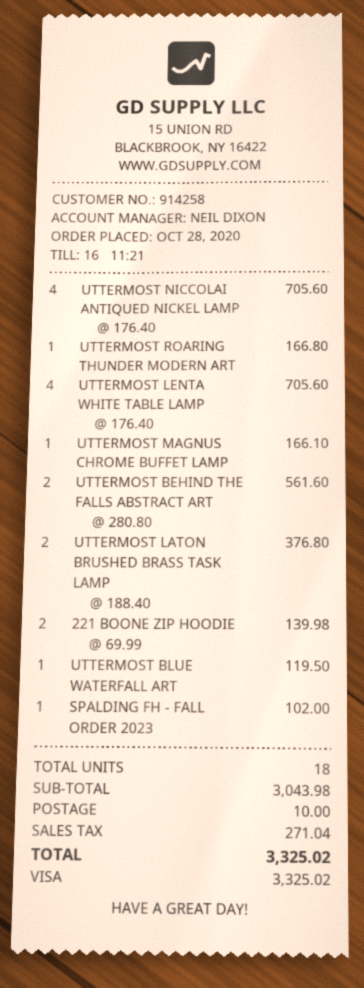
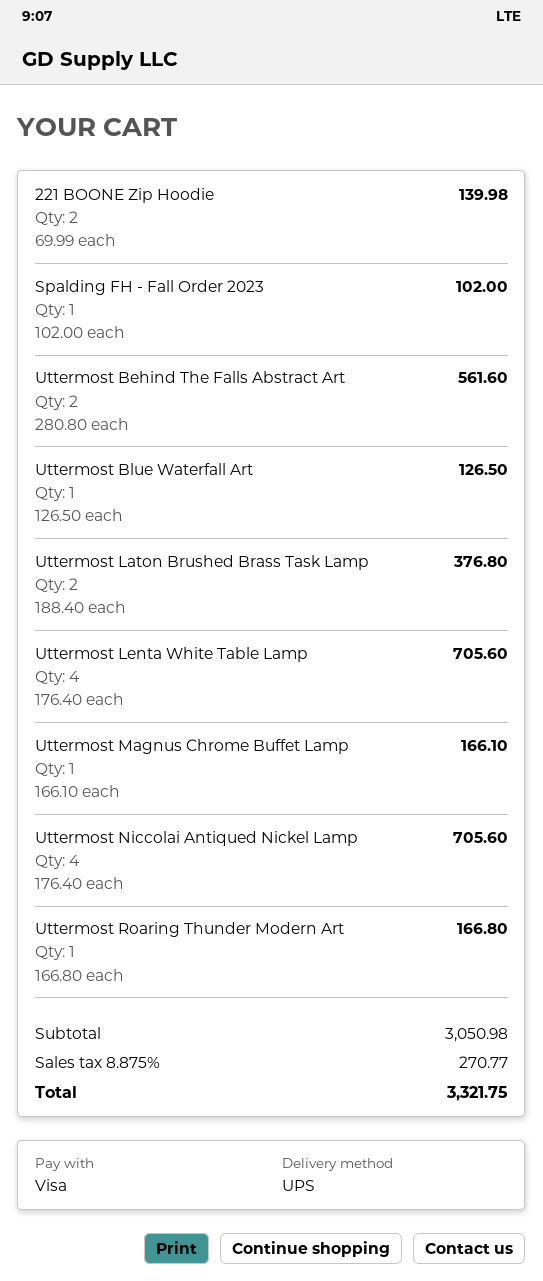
UTTERMOST BLUE WATERFALL ART: 1 x 119.50 = 119.50 -> 1 x 126.50 = 126.50
subtotal: 3043.98 -> 3050.98
shipping: 10.00 -> none
tax: 271.04 -> 270.77
total: 3325.02 -> 3321.75

